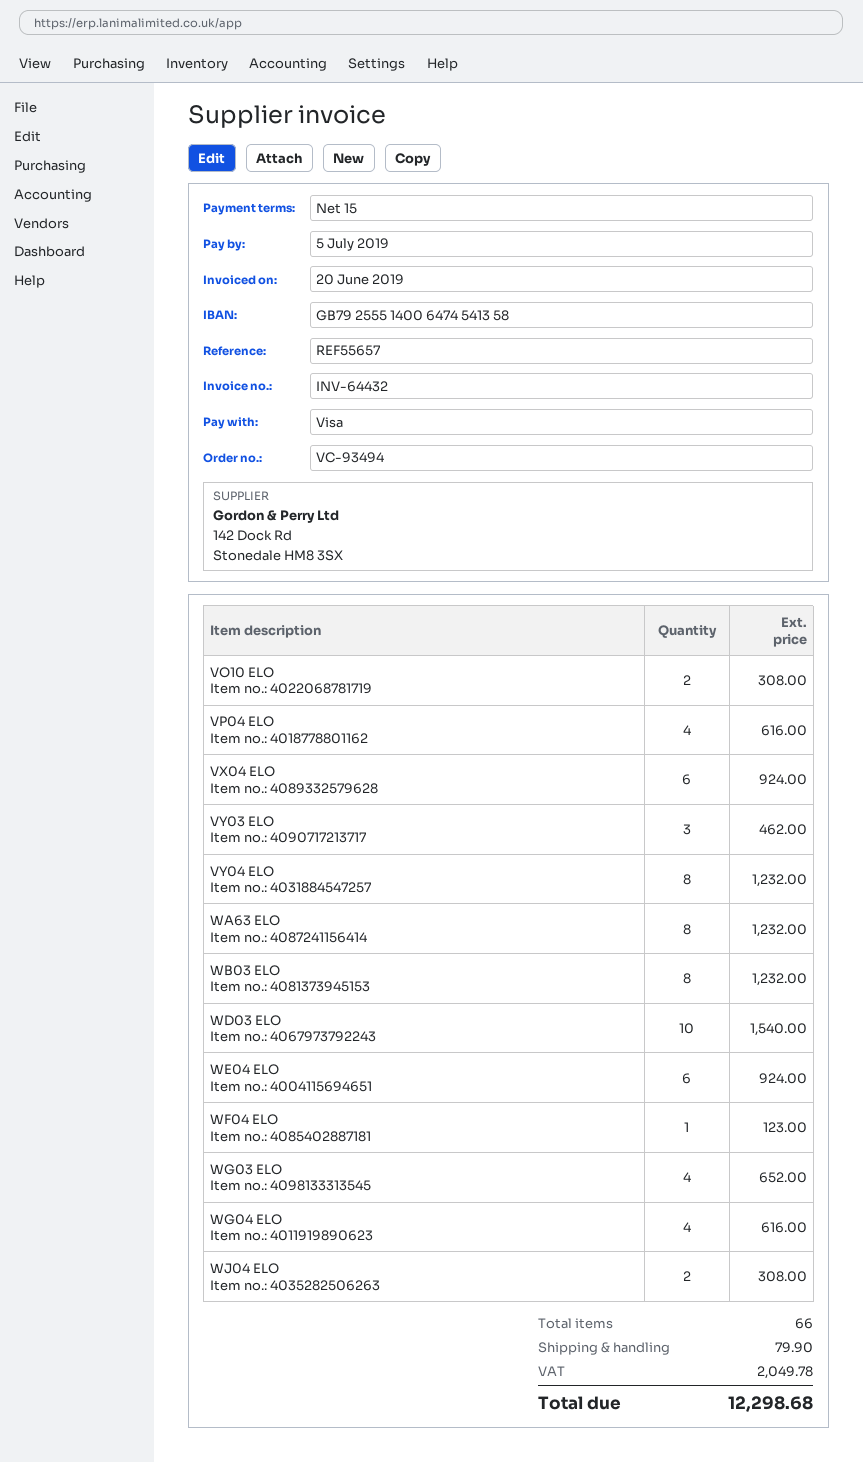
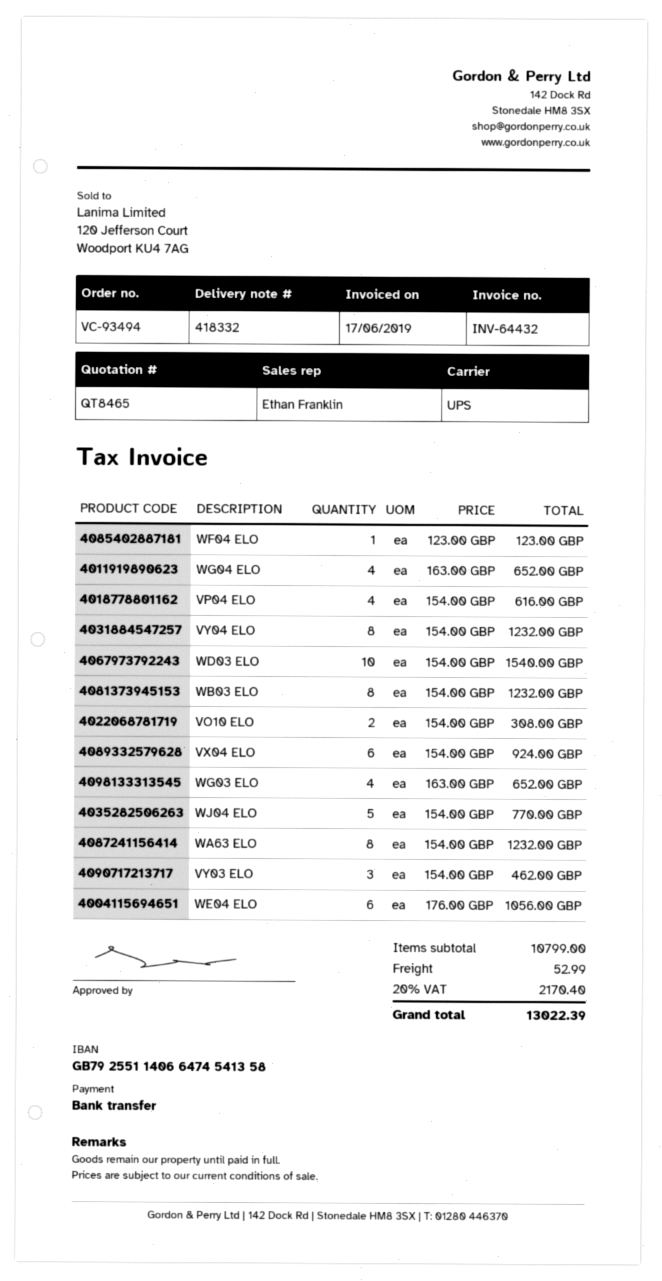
invoice date: 2019-06-20 -> 2019-06-17
payment method: Visa -> bank transfer
bank account: GB79255514006474541358 -> GB79255114066474541358
WE04 ELO: 6 for 924.00 -> 6 for 1056.00
WG04 ELO: 4 for 616.00 -> 4 for 652.00
WJ04 ELO: 2 for 308.00 -> 5 for 770.00
shipping: 79.90 -> 52.99
tax: 2049.78 -> 2170.40
total: 12298.68 -> 13022.39

